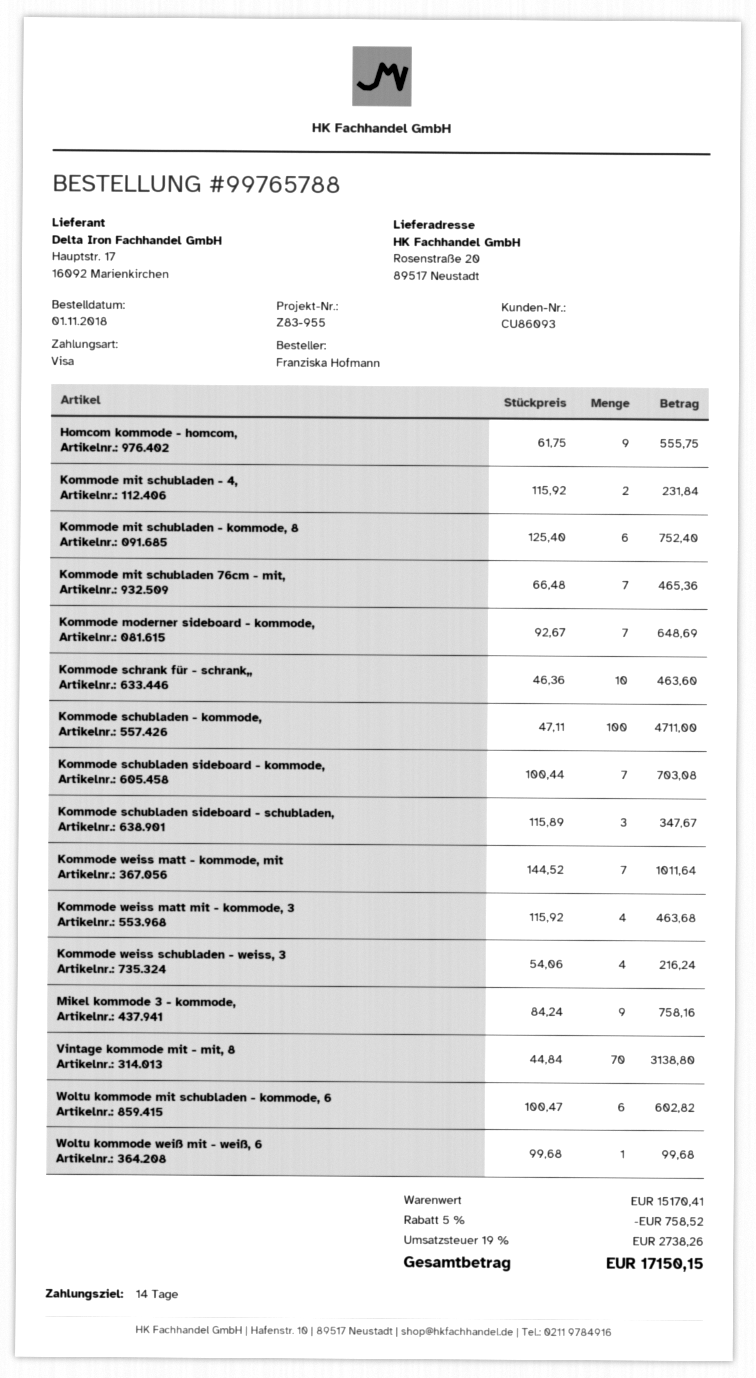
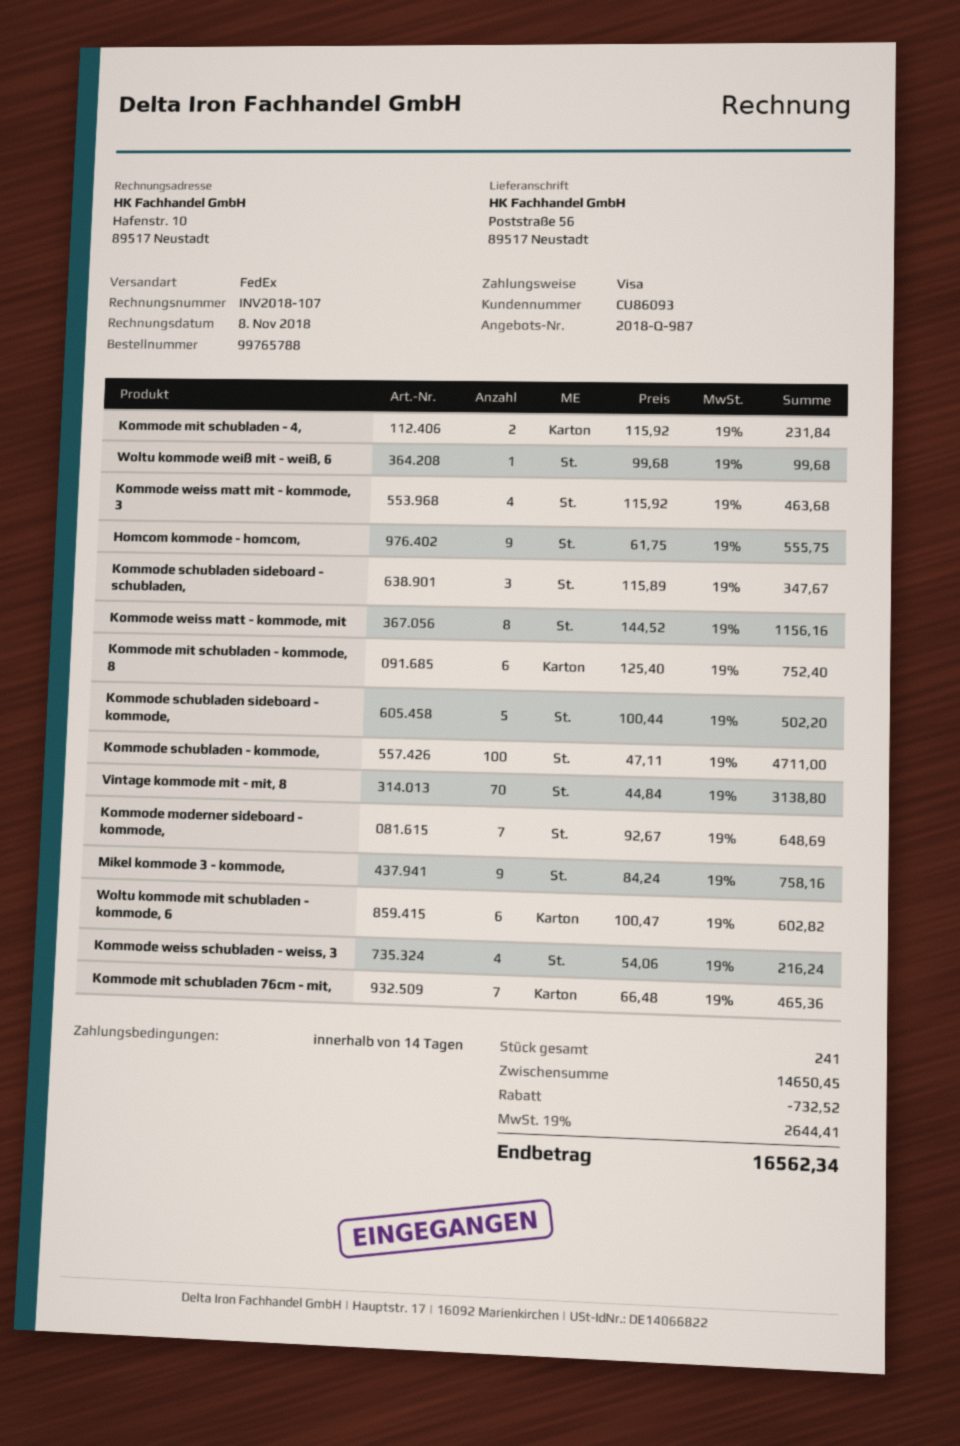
ship to: Rosenstraße 20, 89517 Neustadt -> Poststraße 56, 89517 Neustadt
Kommode schrank für - schrank,,: 10 x 46.36 = 463.60 -> none
Kommode schubladen sideboard - kommode,: 7 x 100.44 = 703.08 -> 5 x 100.44 = 502.20
Kommode weiss matt - kommode, mit: 7 x 144.52 = 1011.64 -> 8 x 144.52 = 1156.16
subtotal: 15170.41 -> 14650.45
discount: 758.52 -> 732.52
tax: 19% = 2738.26 -> 19% = 2644.41
total: 17150.15 -> 16562.34

